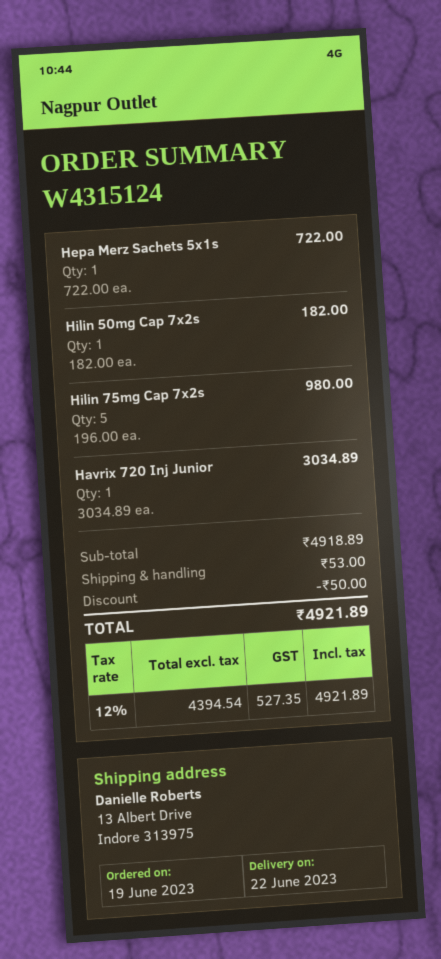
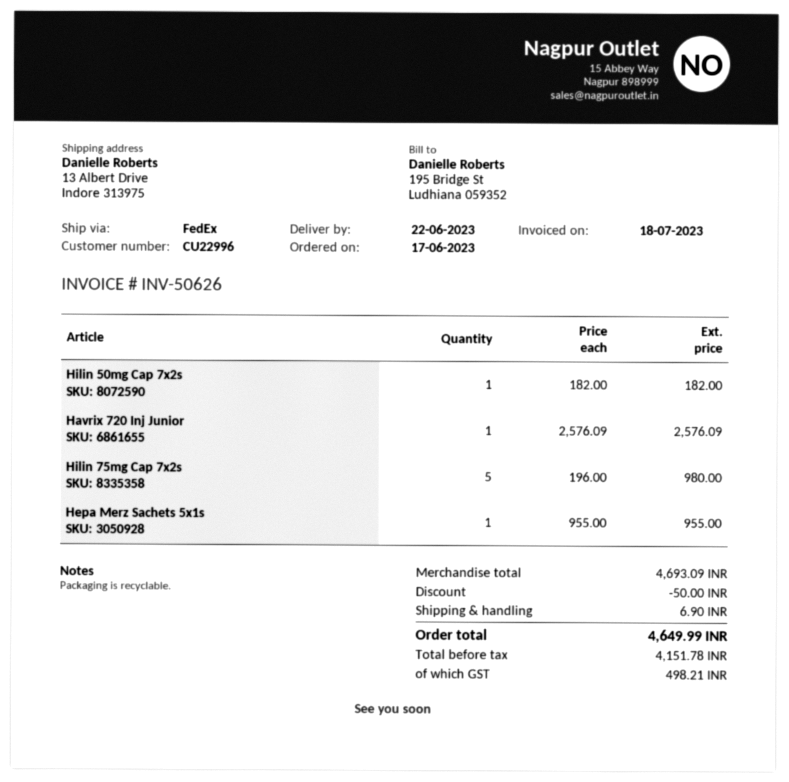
order date: 2023-06-19 -> 2023-06-17
Hepa Merz Sachets 5x1s: 1 x 722.00 = 722.00 -> 1 x 955.00 = 955.00
Havrix 720 Inj Junior: 1 x 3034.89 = 3034.89 -> 1 x 2576.09 = 2576.09
subtotal: 4918.89 -> 4693.09
shipping: 53.00 -> 6.90
net: 4394.54 -> 4151.78
tax: 527.35 -> 498.21
total: 4921.89 -> 4649.99

